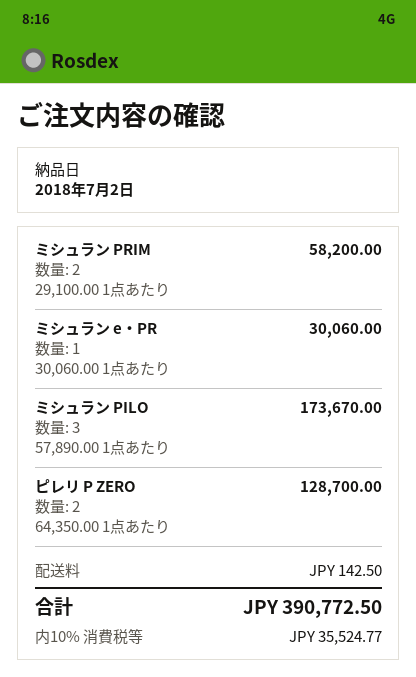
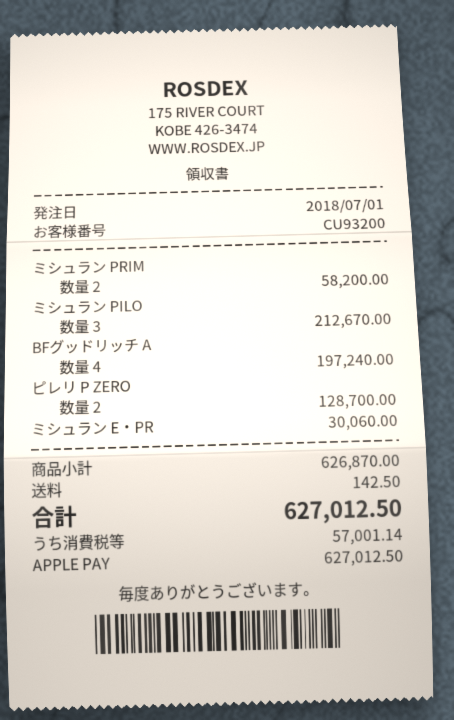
ミシュラン PILO: 3 for 173670.00 -> 3 for 212670.00
BFグッドリッチ A: none -> 4 for 197240.00
tax: 35524.77 -> 57001.14
total: 390772.50 -> 627012.50

